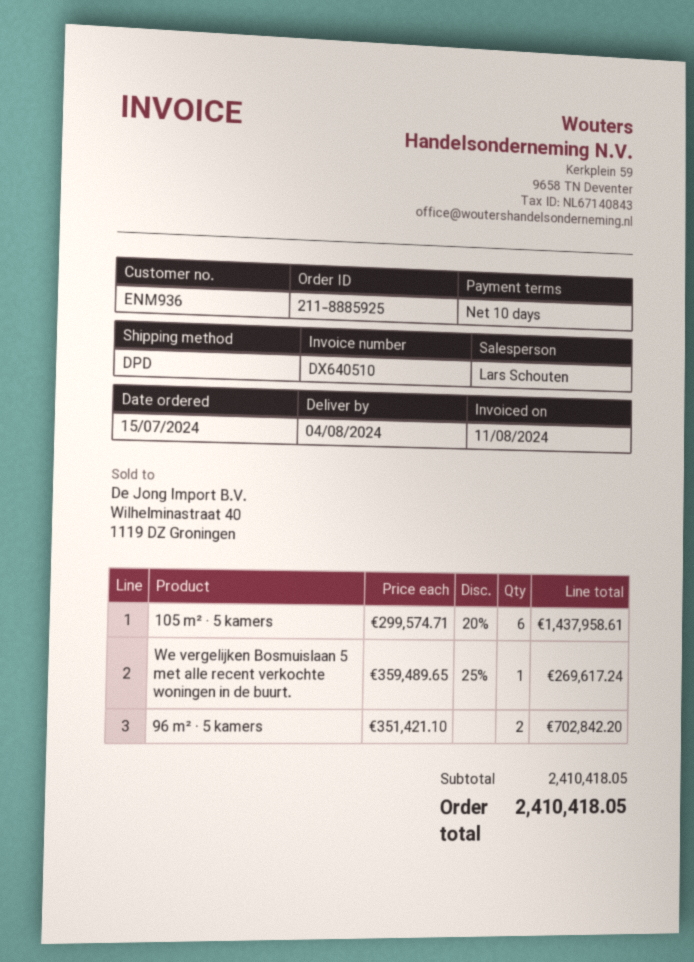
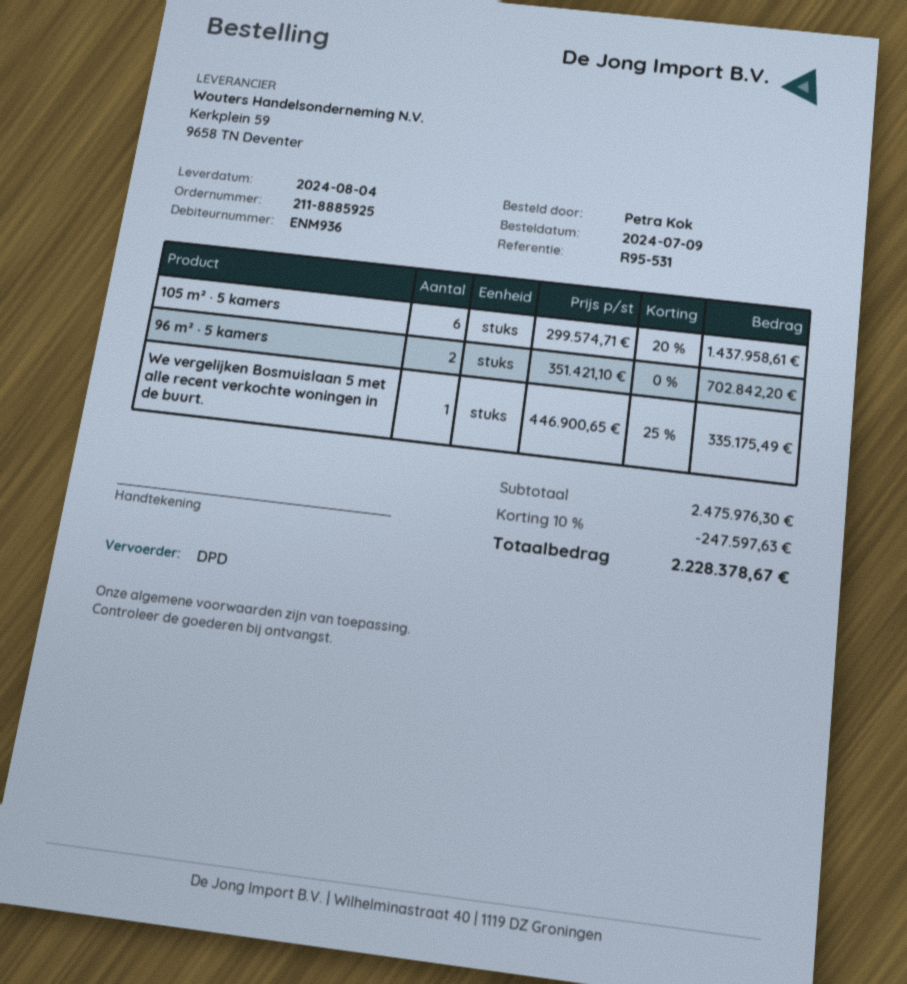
order date: 2024-07-15 -> 2024-07-09
We vergelijken Bosmuislaan 5 met alle recent verkochte woningen in de buurt.: 1 x 359489.65 - 25% = 269617.24 -> 1 x 446900.65 - 25% = 335175.49
subtotal: 2410418.05 -> 2475976.30
discount: none -> 10% = 247597.63
total: 2410418.05 -> 2228378.67

